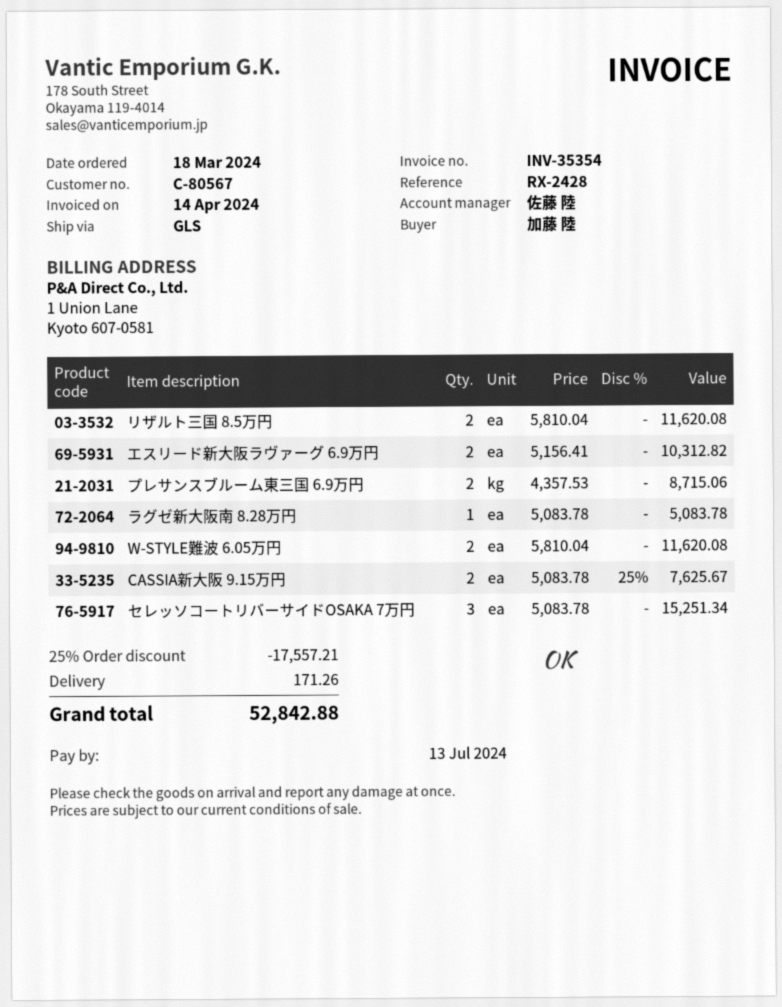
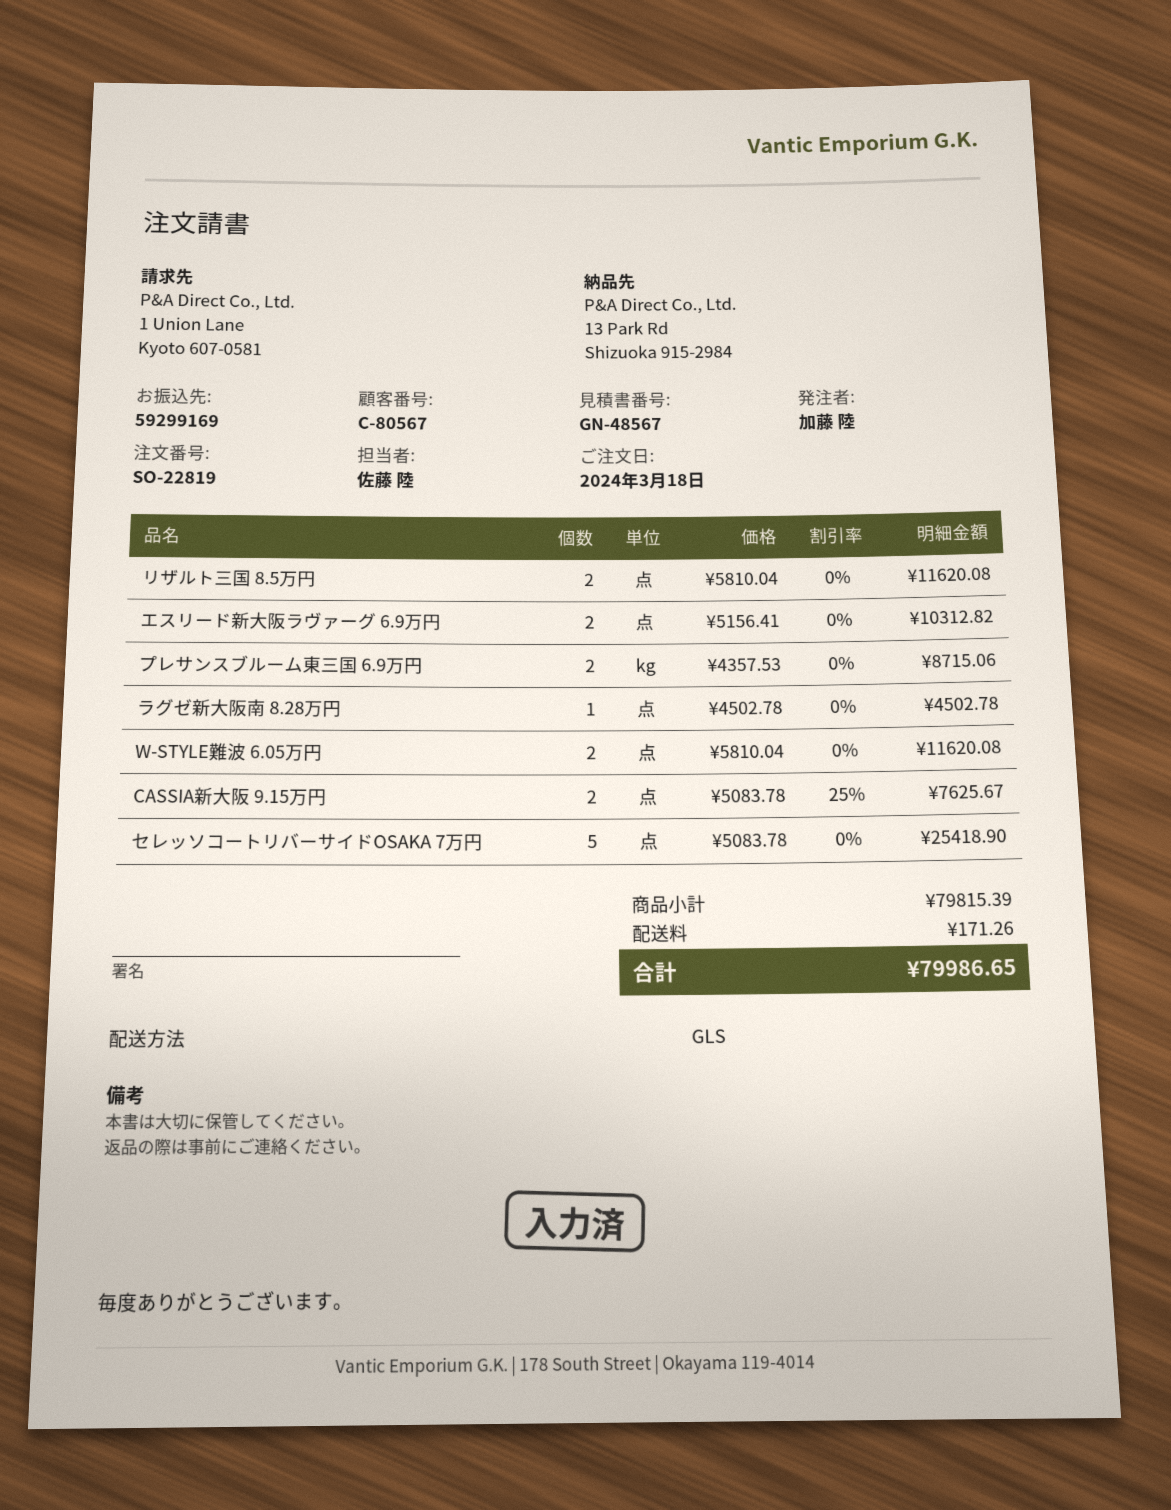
ラグゼ新大阪南 8.28万円: 1 x 5083.78 = 5083.78 -> 1 x 4502.78 = 4502.78
セレッソコートリバーサイドOSAKA 7万円: 3 x 5083.78 = 15251.34 -> 5 x 5083.78 = 25418.90
discount: 25% = 17557.21 -> none
total: 52842.88 -> 79986.65

